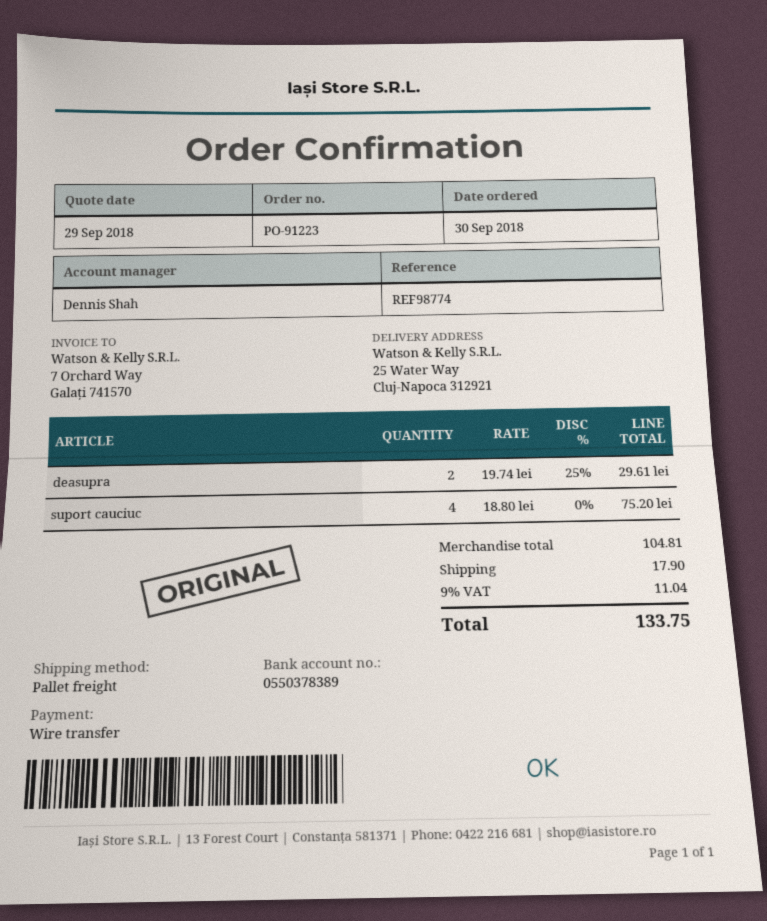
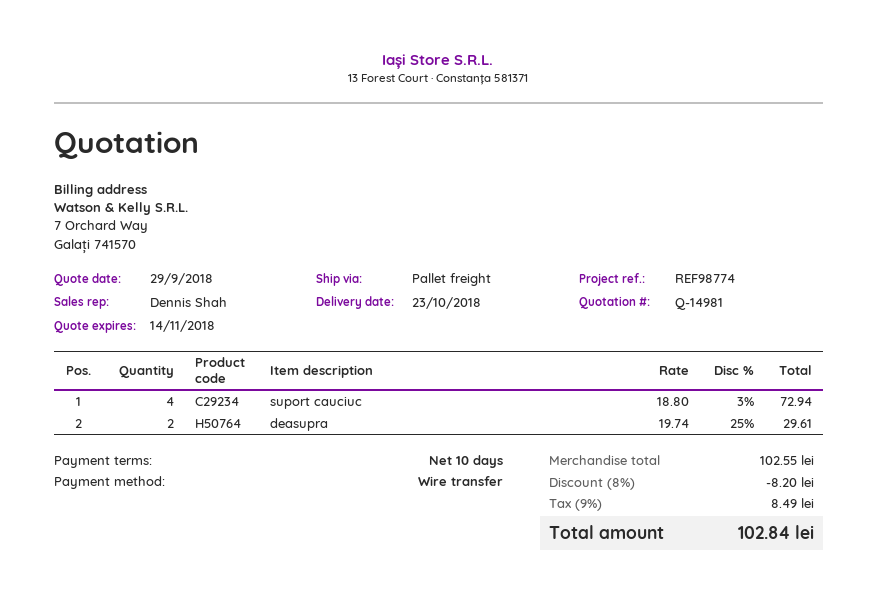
suport cauciuc: 4 x 18.80 = 75.20 -> 4 x 18.80 - 3% = 72.94
subtotal: 104.81 -> 102.55
discount: none -> 8% = 8.20
shipping: 17.90 -> none
tax: 9% = 11.04 -> 9% = 8.49
total: 133.75 -> 102.84

